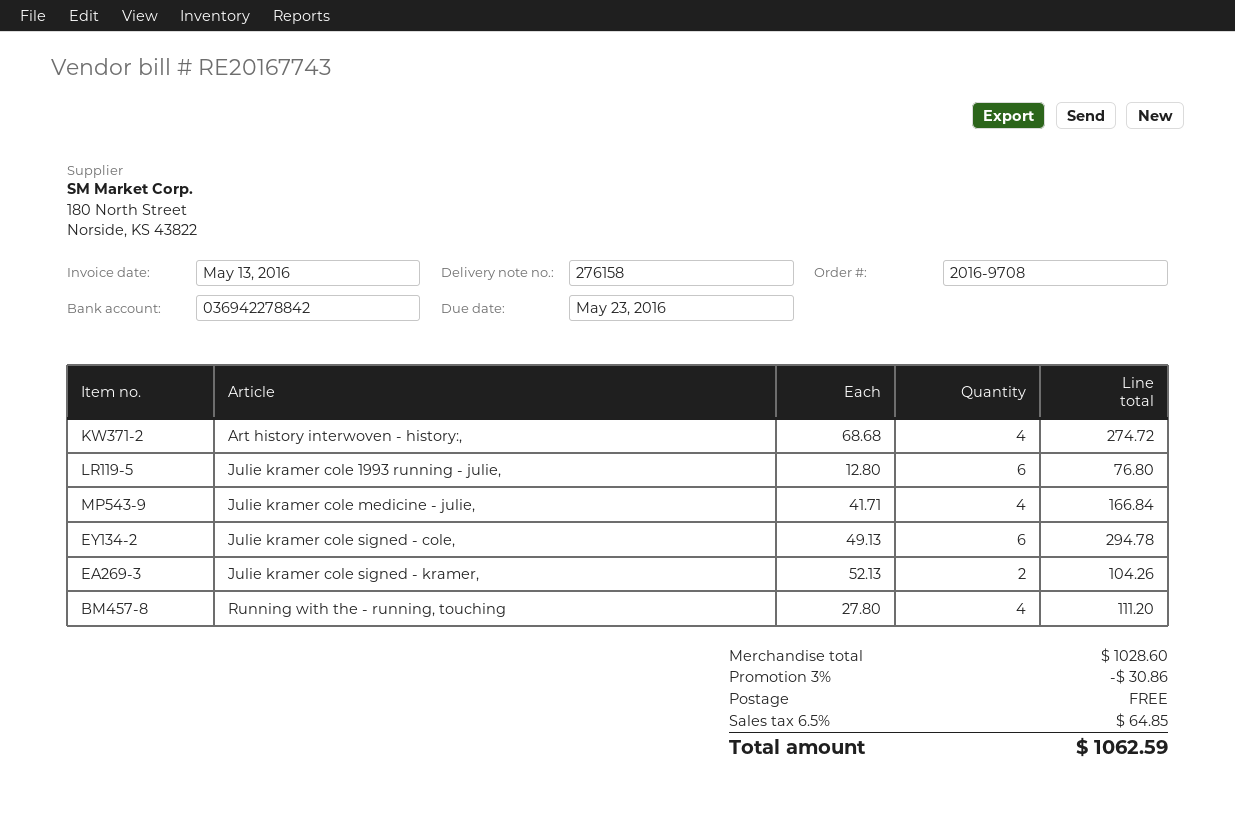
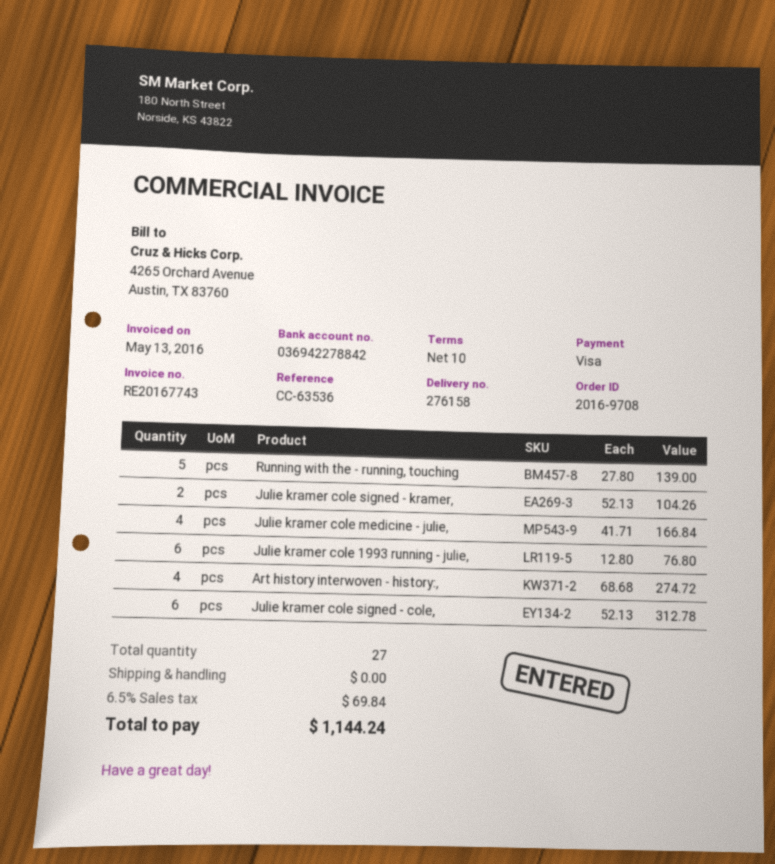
Julie kramer cole signed - cole,: 6 x 49.13 = 294.78 -> 6 x 52.13 = 312.78
Running with the - running, touching: 4 x 27.80 = 111.20 -> 5 x 27.80 = 139.00
discount: 3% = 30.86 -> none
tax: 6.5% = 64.85 -> 6.5% = 69.84
total: 1062.59 -> 1144.24

